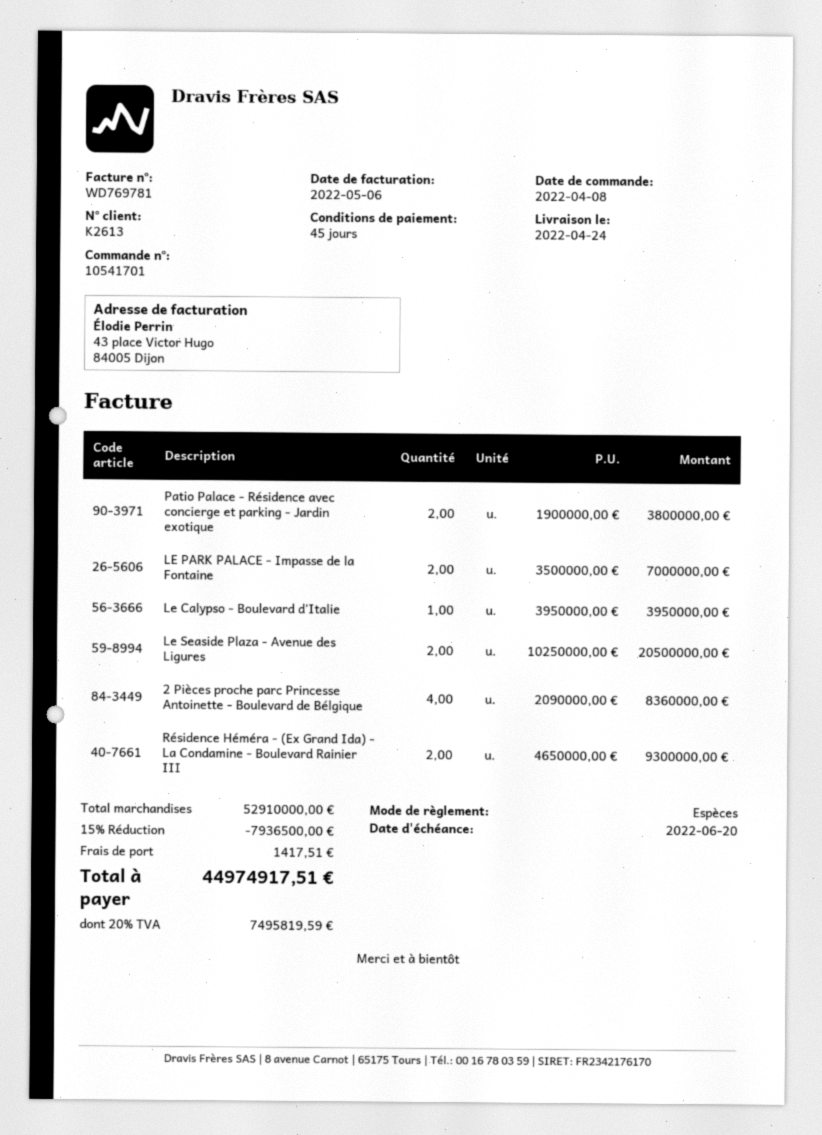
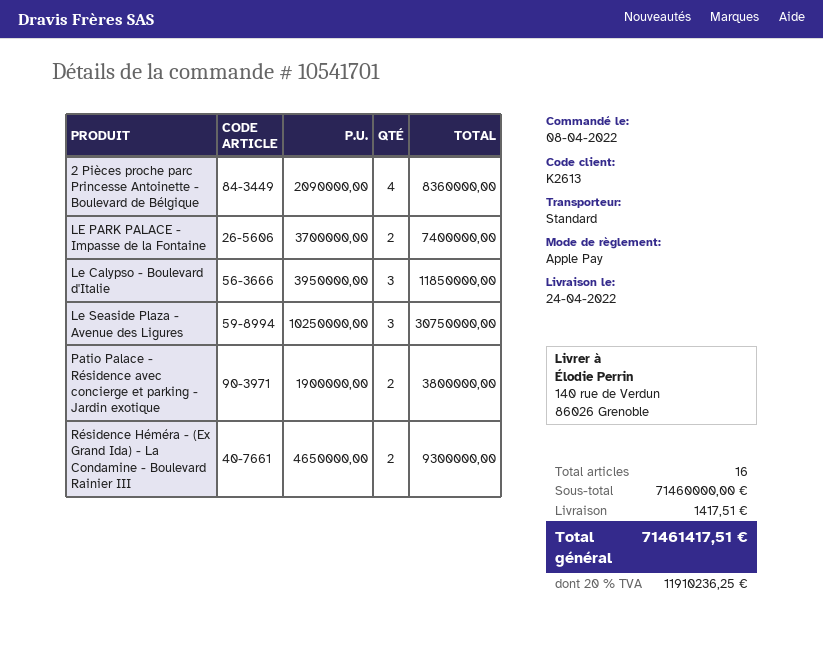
payment method: cash -> Apple Pay
LE PARK PALACE - Impasse de la Fontaine: 2 x 3500000.00 = 7000000.00 -> 2 x 3700000.00 = 7400000.00
Le Calypso - Boulevard d'Italie: 1 x 3950000.00 = 3950000.00 -> 3 x 3950000.00 = 11850000.00
Le Seaside Plaza - Avenue des Ligures: 2 x 10250000.00 = 20500000.00 -> 3 x 10250000.00 = 30750000.00
subtotal: 52910000.00 -> 71460000.00
discount: 15% = 7936500.00 -> none
tax: 20% = 7495819.59 -> 20% = 11910236.25
total: 44974917.51 -> 71461417.51

